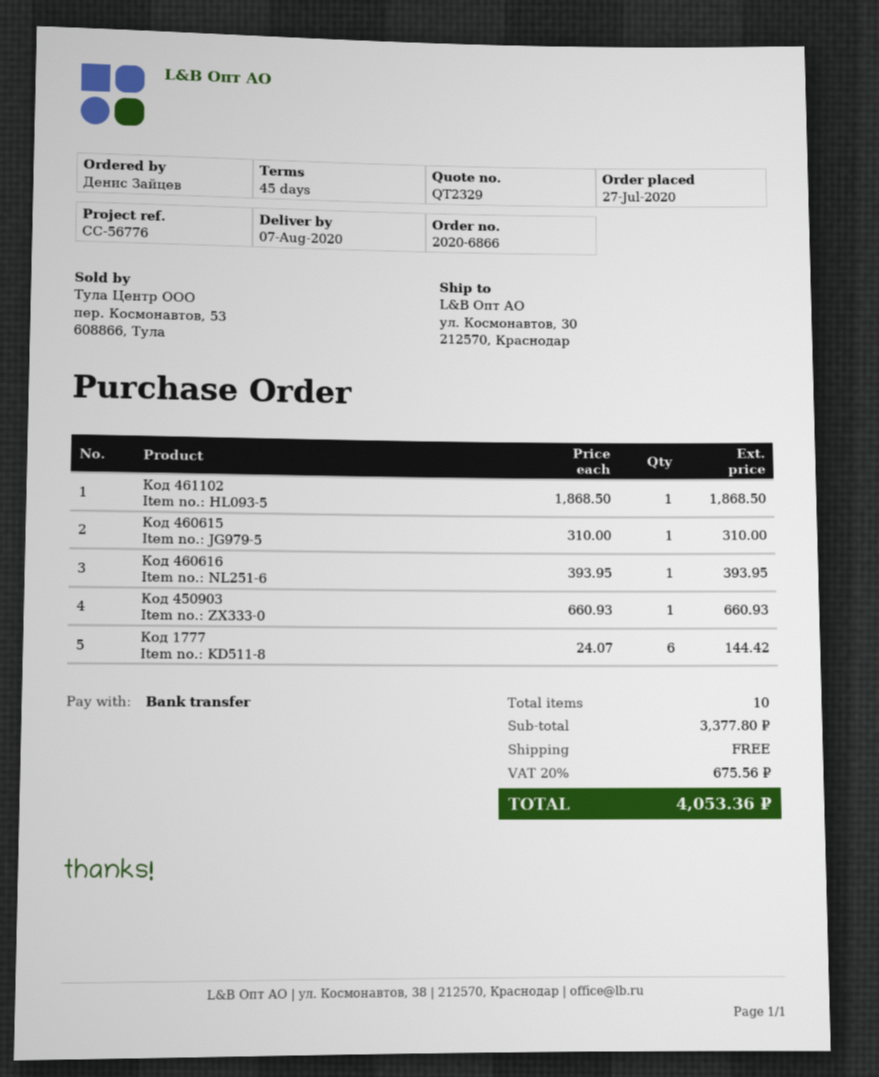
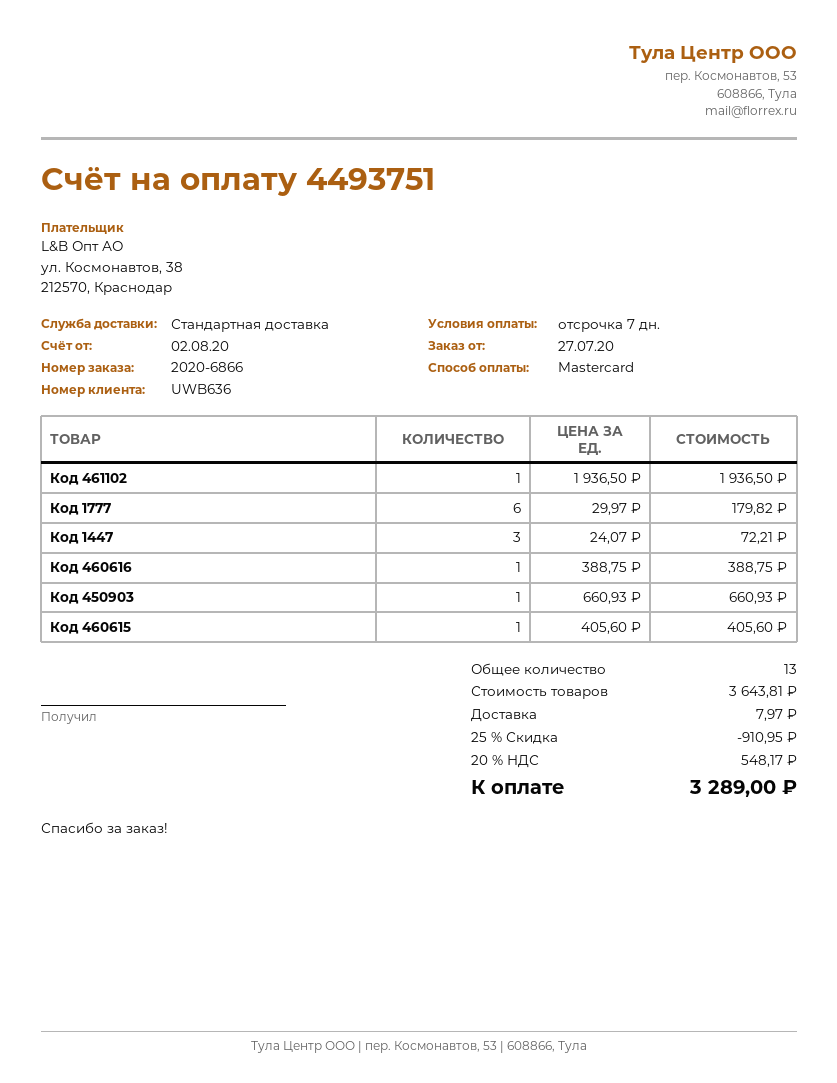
payment terms: 45 days -> 7 days
payment method: bank transfer -> Mastercard
Код 461102: 1 x 1868.50 = 1868.50 -> 1 x 1936.50 = 1936.50
Код 460615: 1 x 310.00 = 310.00 -> 1 x 405.60 = 405.60
Код 460616: 1 x 393.95 = 393.95 -> 1 x 388.75 = 388.75
Код 1777: 6 x 24.07 = 144.42 -> 6 x 29.97 = 179.82
Код 1447: none -> 3 x 24.07 = 72.21
total quantity: 10 -> 13
subtotal: 3377.80 -> 3643.81
discount: none -> 25% = 910.95
shipping: 0.00 -> 7.97
tax: 20% = 675.56 -> 20% = 548.17
total: 4053.36 -> 3289.00

